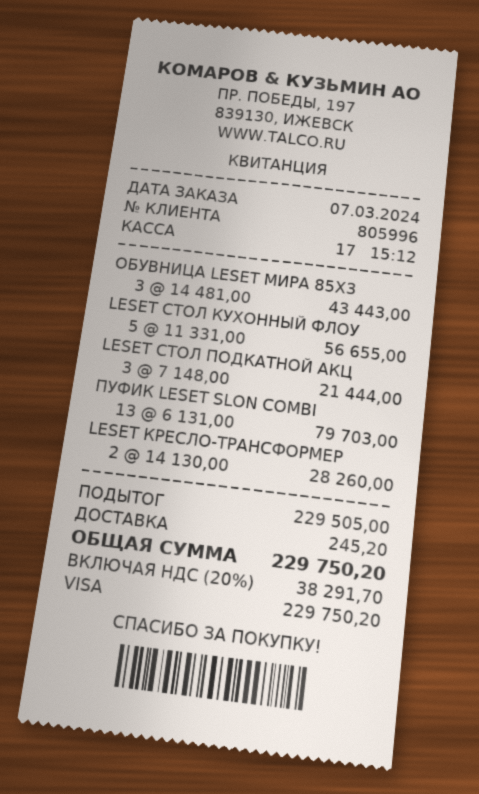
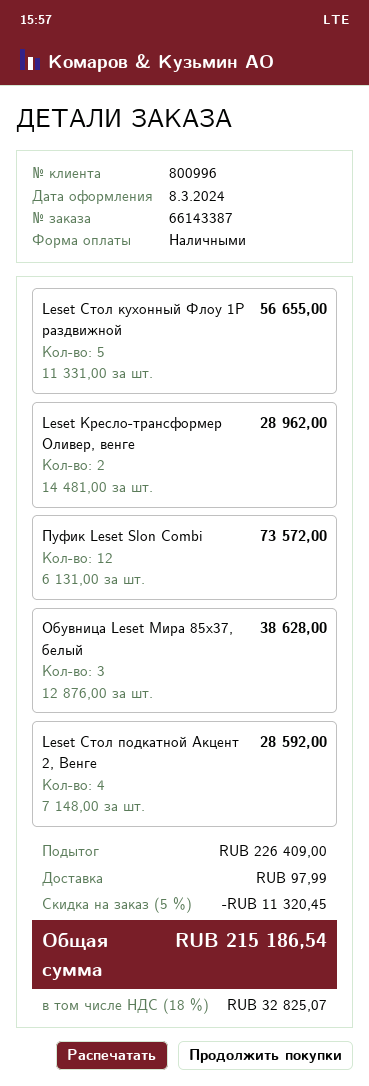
order date: 2024-03-07 -> 2024-03-08
customer number: 805996 -> 800996
payment method: Visa -> cash
ОБУВНИЦА LESET МИРА 85Х3: 3 x 14481.00 = 43443.00 -> 3 x 12876.00 = 38628.00
LESET СТОЛ ПОДКАТНОЙ АКЦ: 3 x 7148.00 = 21444.00 -> 4 x 7148.00 = 28592.00
ПУФИК LESET SLON COMBI: 13 x 6131.00 = 79703.00 -> 12 x 6131.00 = 73572.00
LESET КРЕСЛО-ТРАНСФОРМЕР: 2 x 14130.00 = 28260.00 -> 2 x 14481.00 = 28962.00
subtotal: 229505.00 -> 226409.00
discount: none -> 5% = 11320.45
shipping: 245.20 -> 97.99
tax: 20% = 38291.70 -> 18% = 32825.07
total: 229750.20 -> 215186.54

